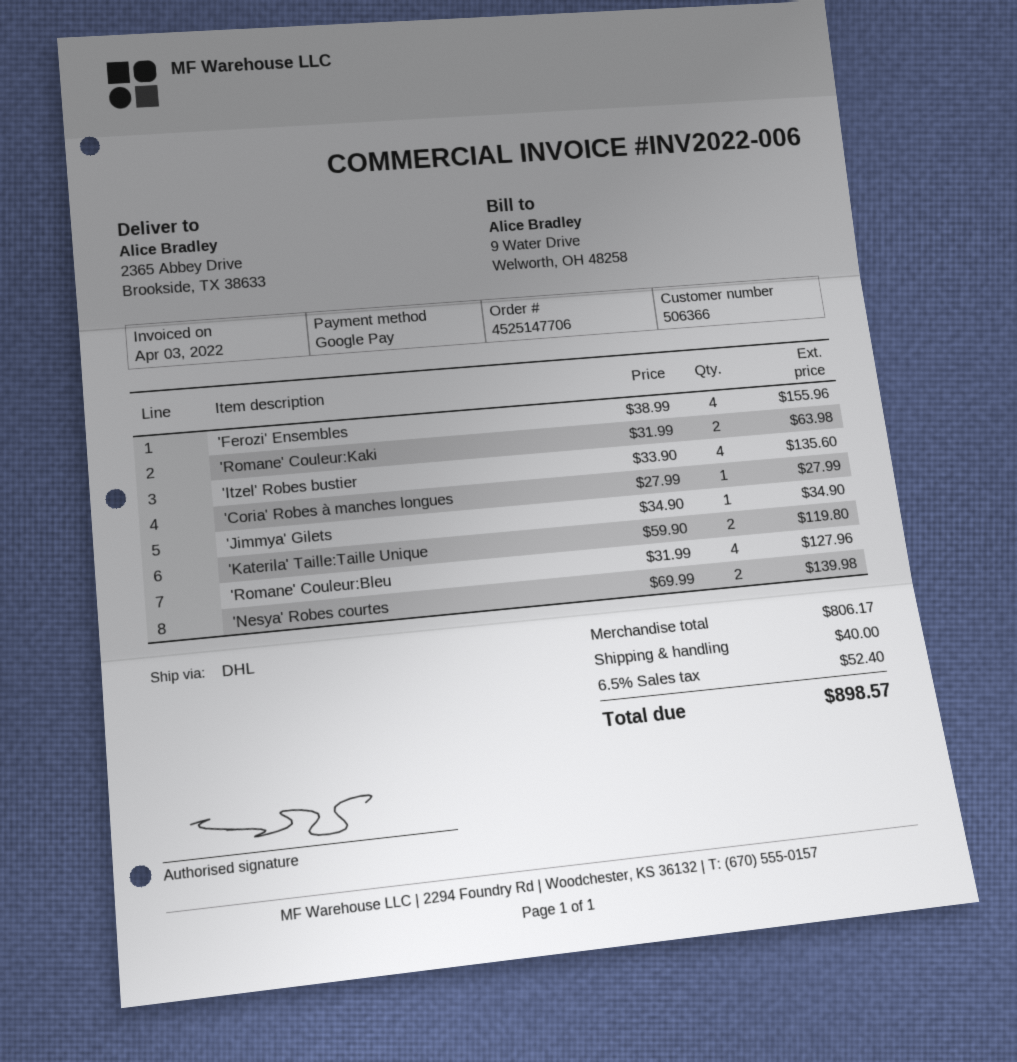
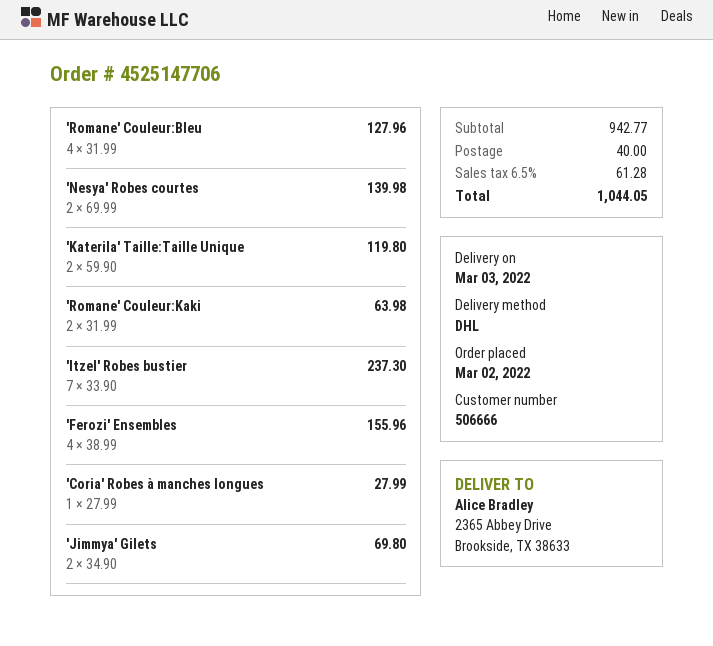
customer number: 506366 -> 506666
'Itzel' Robes bustier: 4 x 33.90 = 135.60 -> 7 x 33.90 = 237.30
'Jimmya' Gilets: 1 x 34.90 = 34.90 -> 2 x 34.90 = 69.80
subtotal: 806.17 -> 942.77
tax: 6.5% = 52.40 -> 6.5% = 61.28
total: 898.57 -> 1044.05

